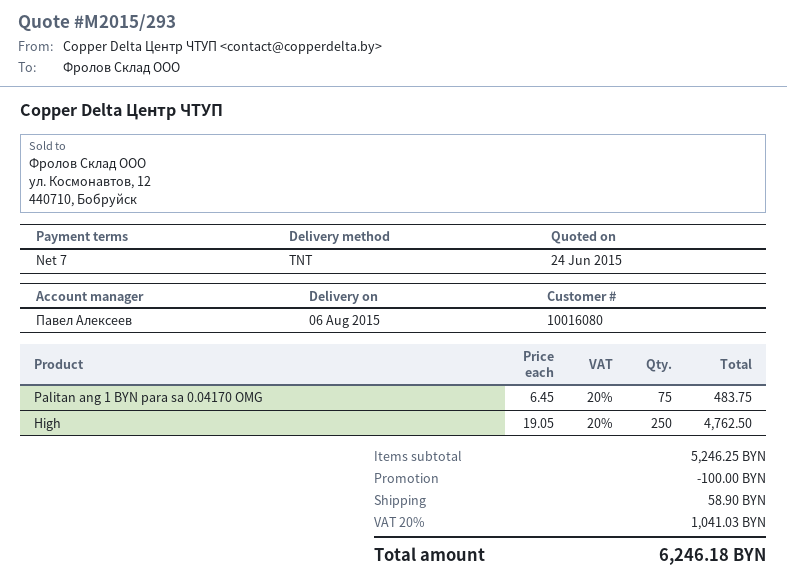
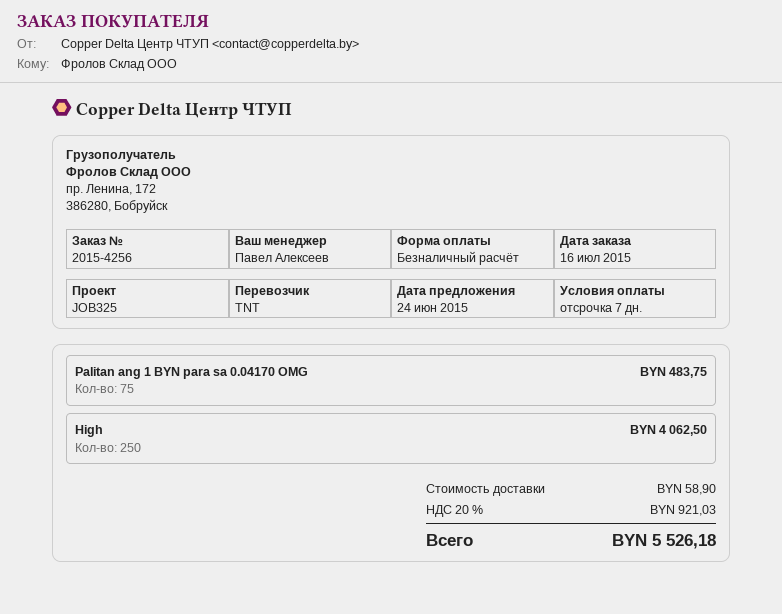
High: 250 for 4762.50 -> 250 for 4062.50
discount: 100.00 -> none
tax: 20% = 1041.03 -> 20% = 921.03
total: 6246.18 -> 5526.18

